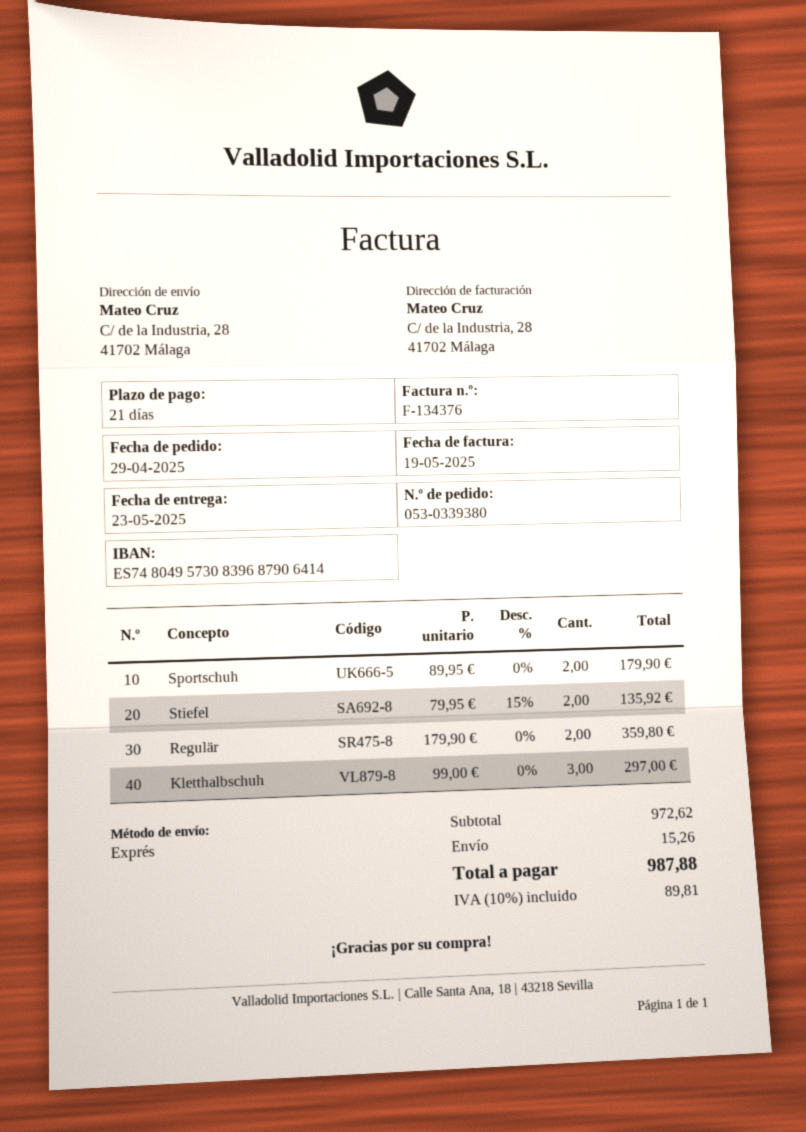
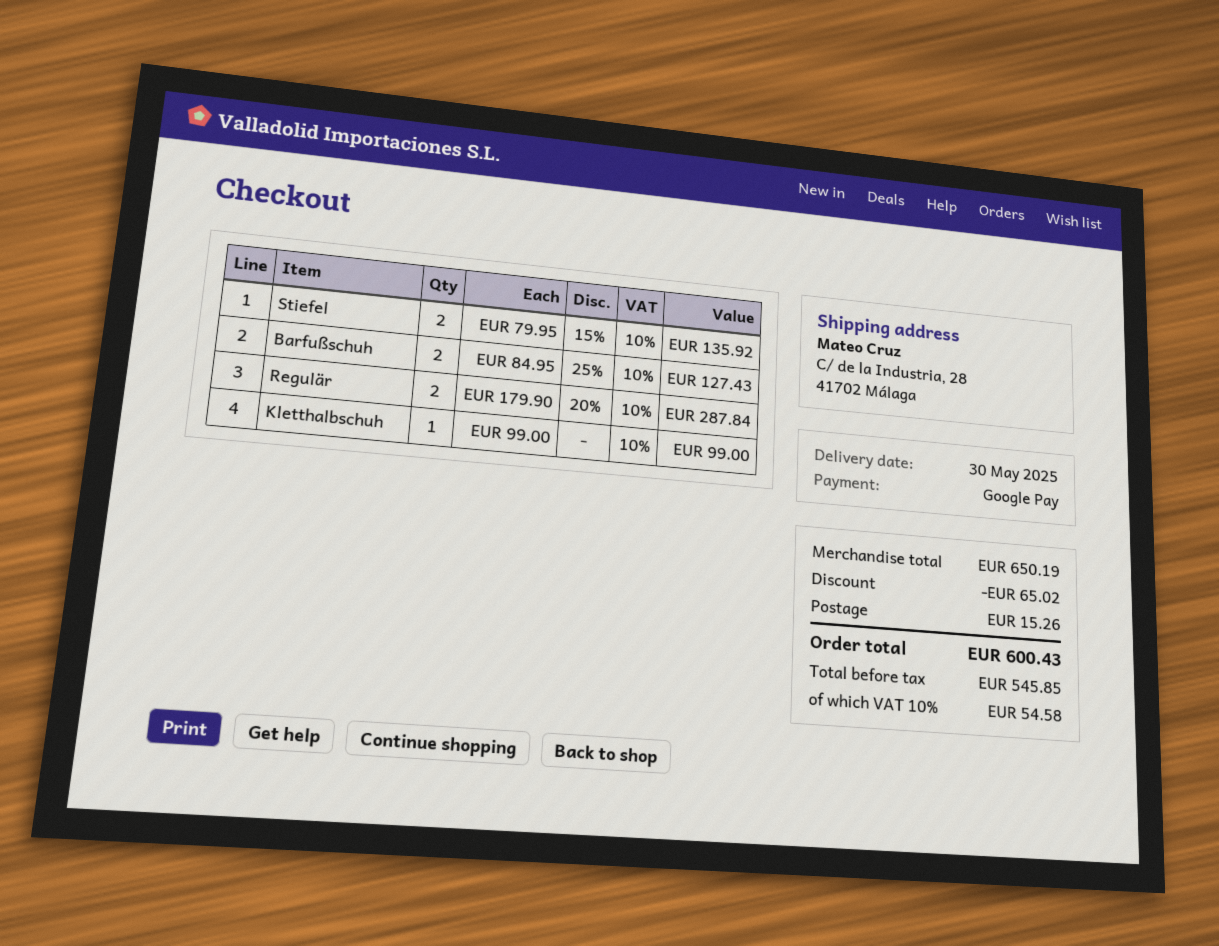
delivery date: 2025-05-23 -> 2025-05-30
Sportschuh: 2 x 89.95 = 179.90 -> none
Regulär: 2 x 179.90 = 359.80 -> 2 x 179.90 - 20% = 287.84
Kletthalbschuh: 3 x 99.00 = 297.00 -> 1 x 99.00 = 99.00
Barfußschuh: none -> 2 x 84.95 - 25% = 127.43
subtotal: 972.62 -> 650.19
discount: none -> 65.02
tax: 10% = 89.81 -> 10% = 54.58
total: 987.88 -> 600.43

